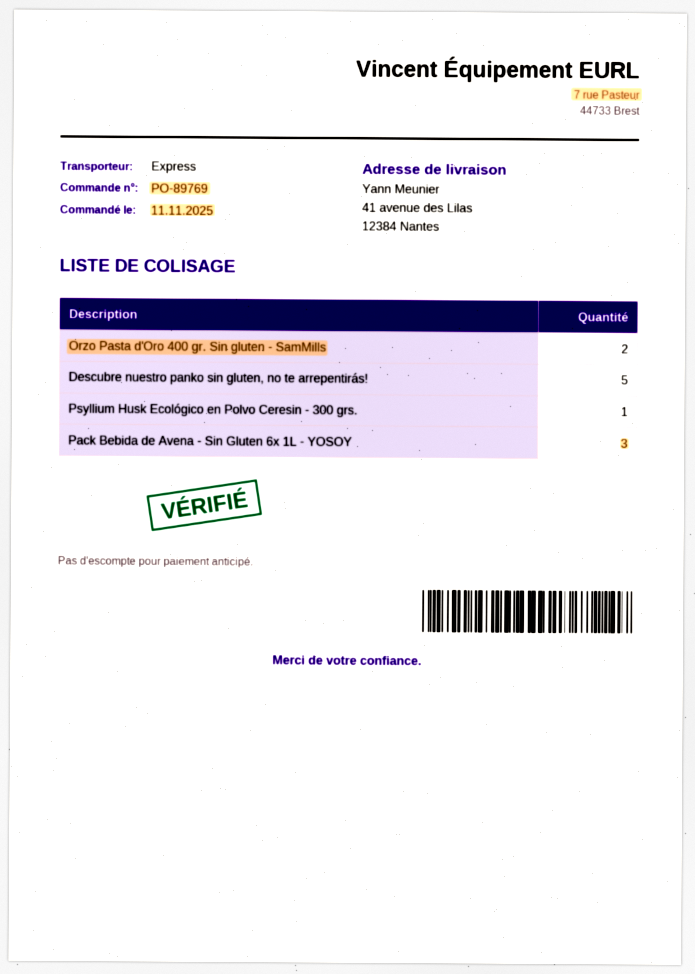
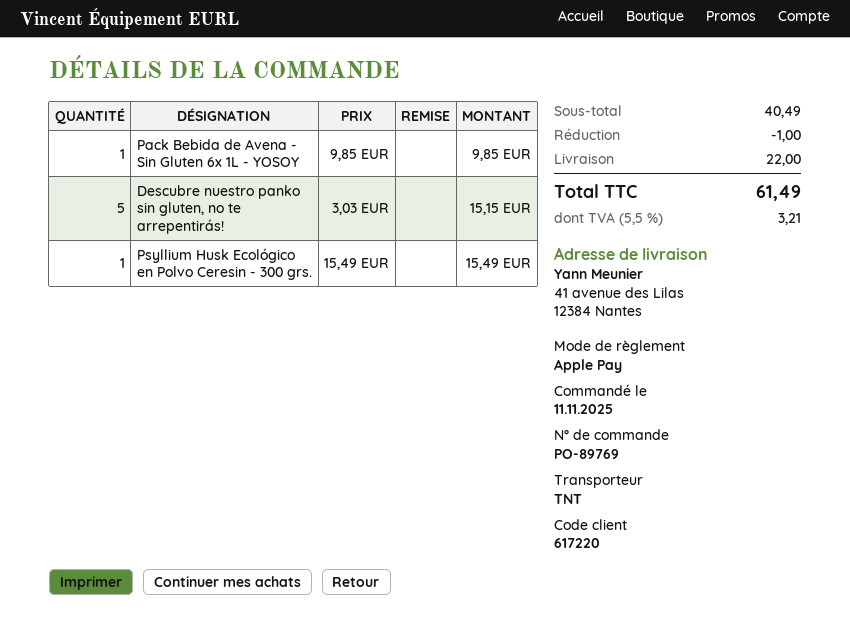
shipping method: express -> TNT
Orzo Pasta d'Oro 400 gr. Sin gluten - SamMills: 2 -> none
Pack Bebida de Avena - Sin Gluten 6x 1L - YOSOY: 3 -> 1

